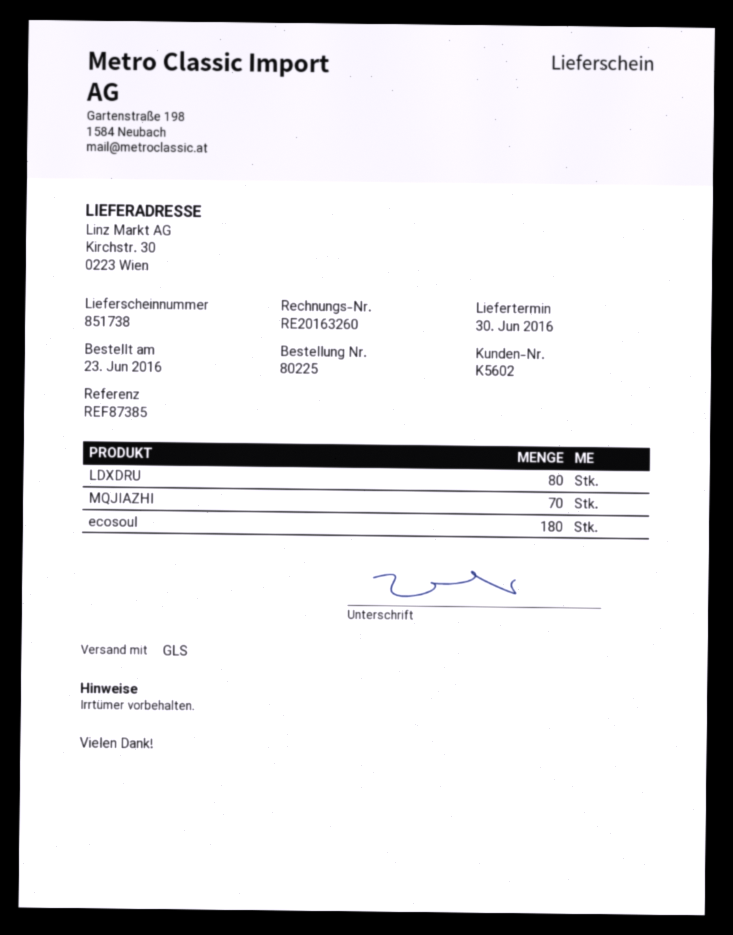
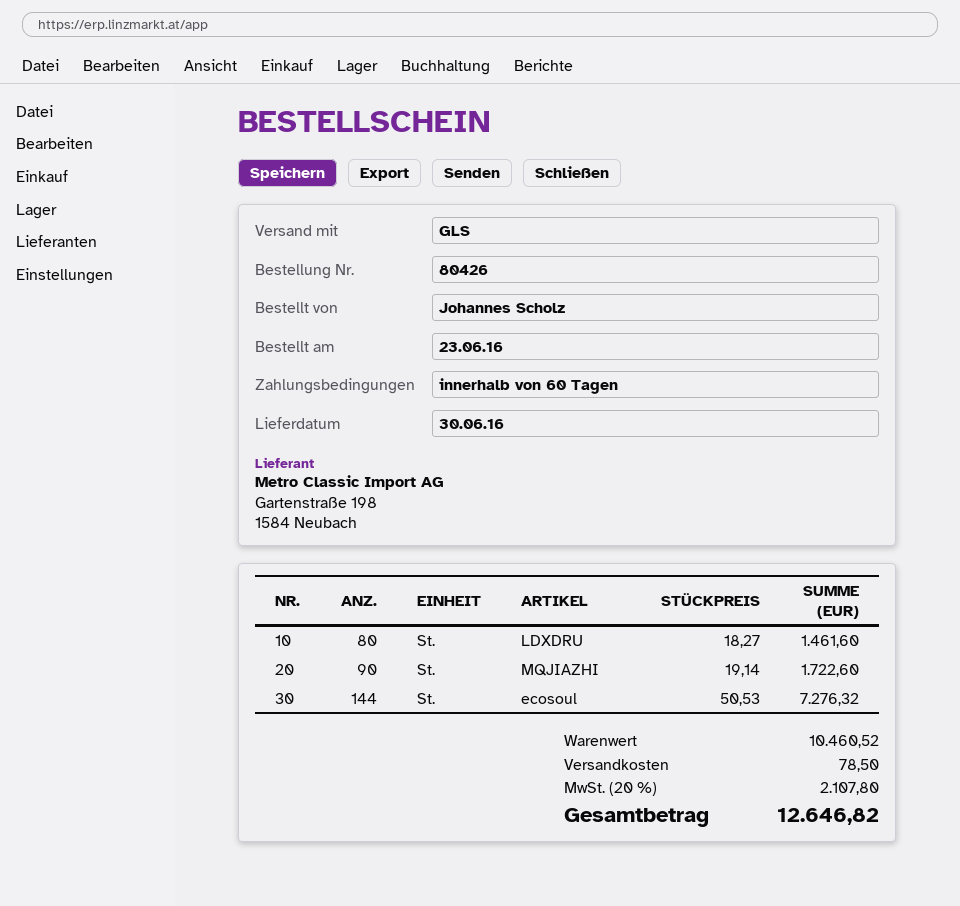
order number: 80225 -> 80426
MQJIAZHI: 70 -> 90
ecosoul: 180 -> 144

